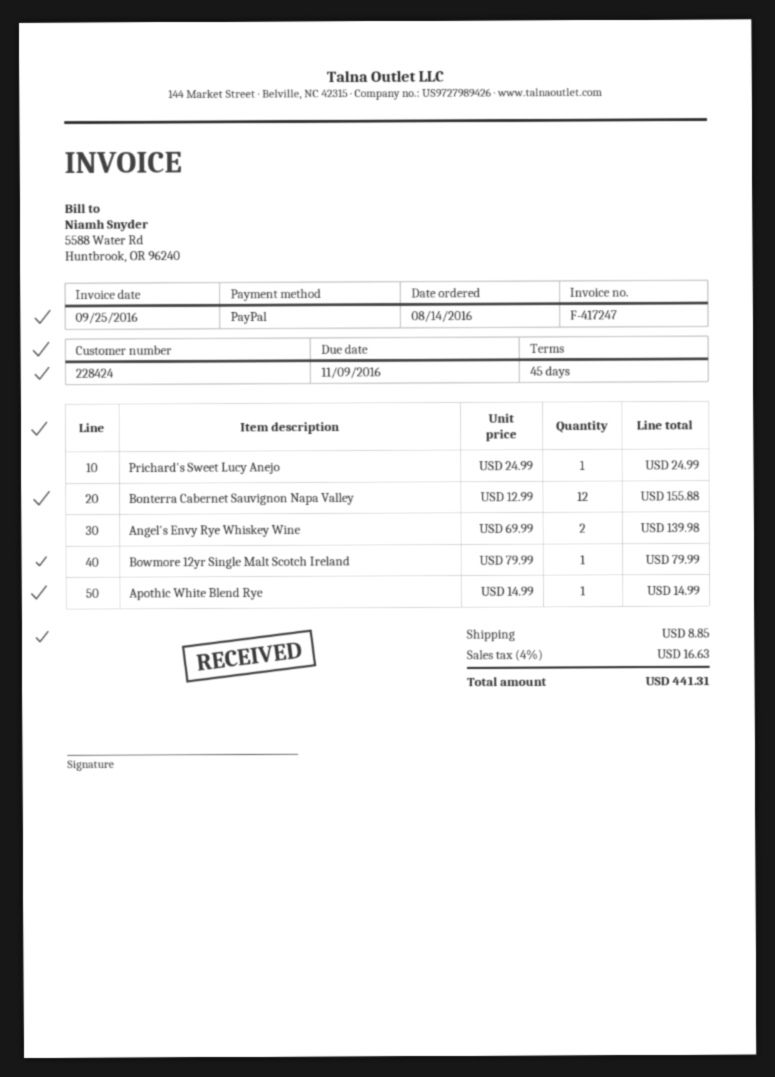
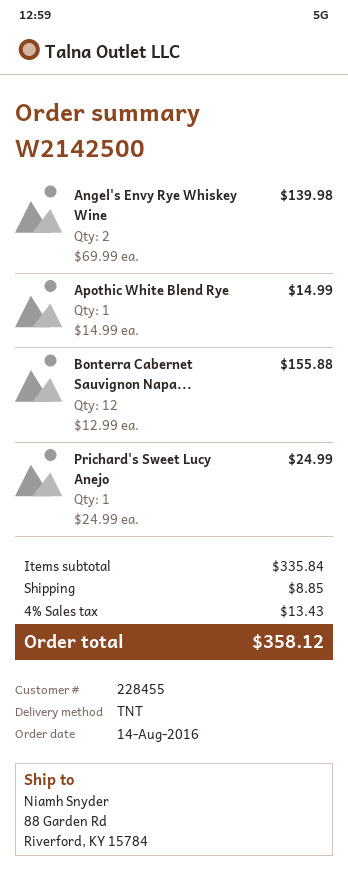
customer number: 228424 -> 228455
Bowmore 12yr Single Malt Scotch Ireland: 1 x 79.99 = 79.99 -> none
tax: 4% = 16.63 -> 4% = 13.43
total: 441.31 -> 358.12

